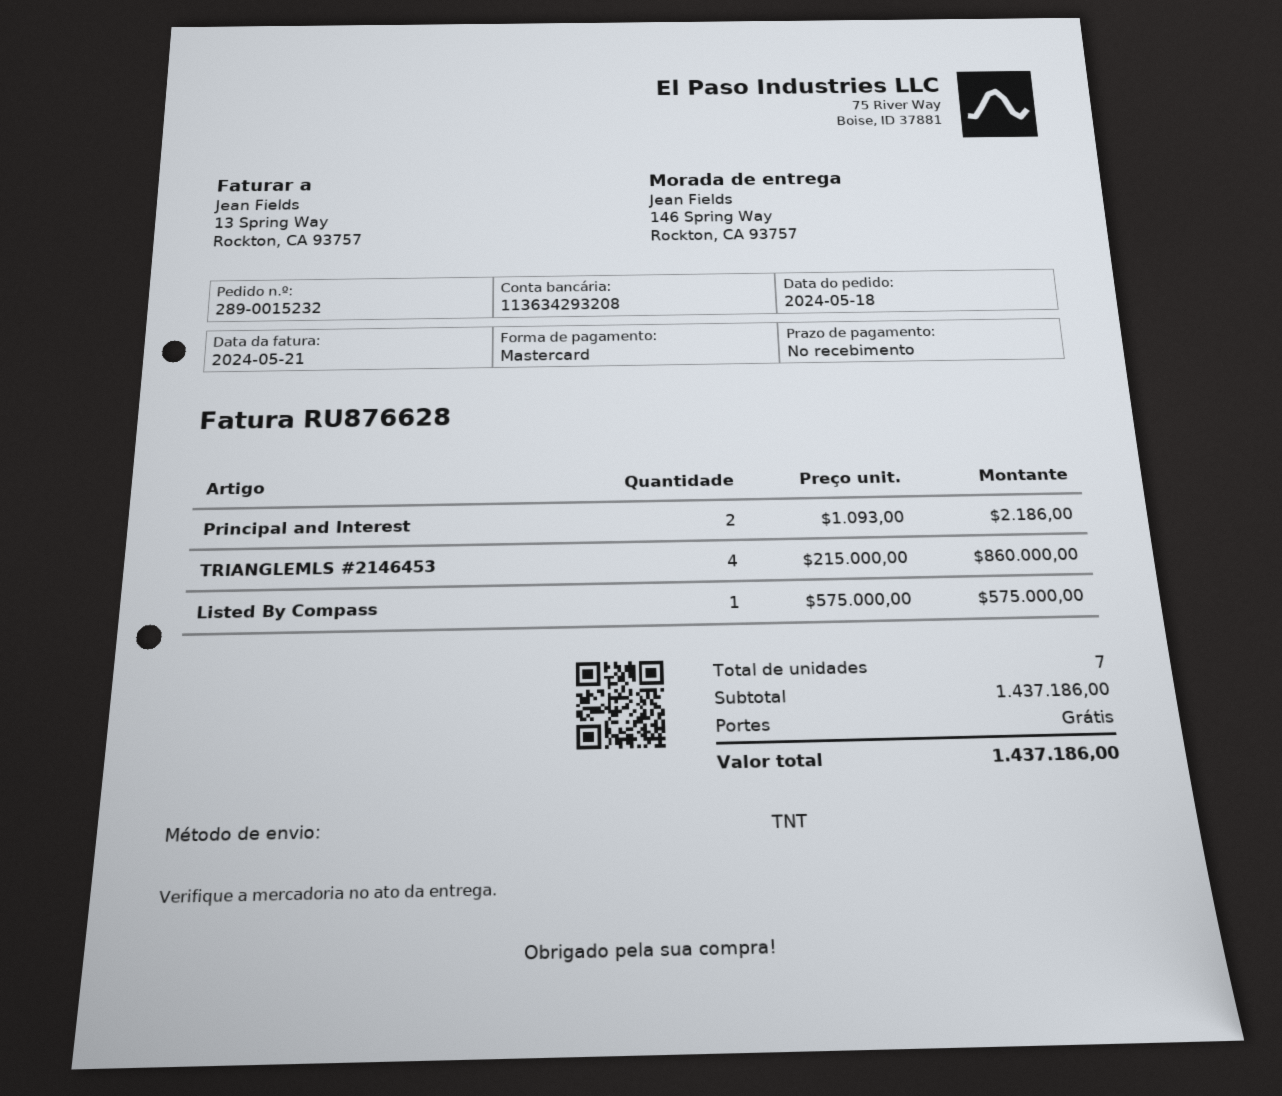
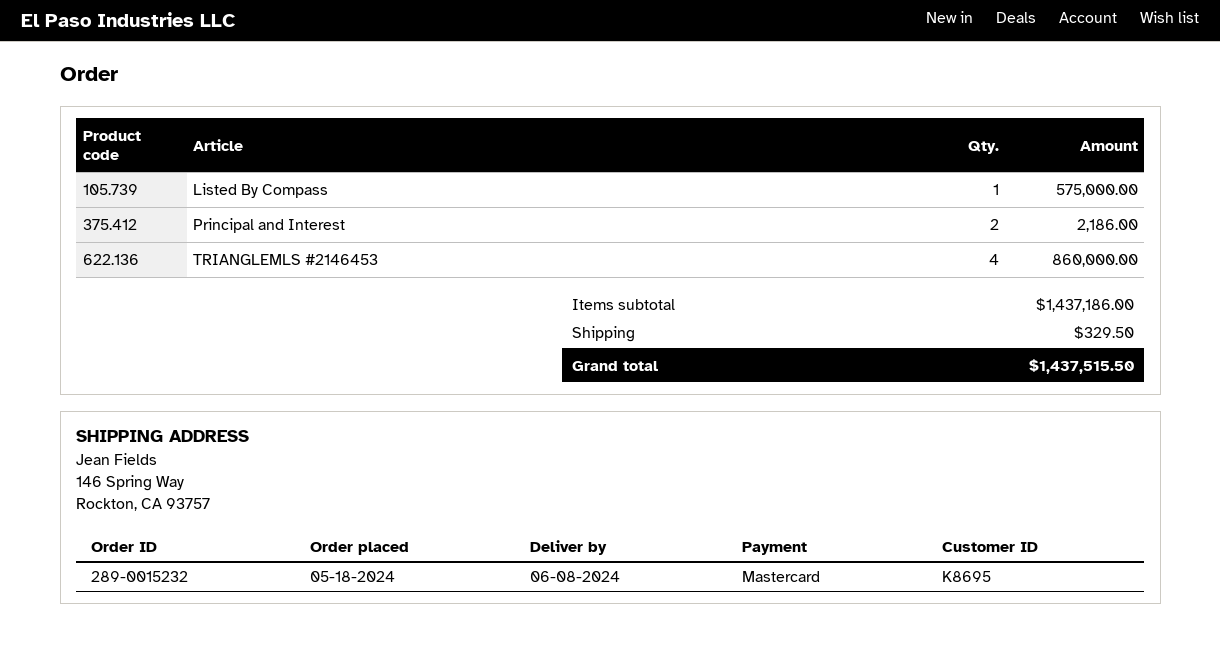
shipping: 0.00 -> 329.50
total: 1437186.00 -> 1437515.50

